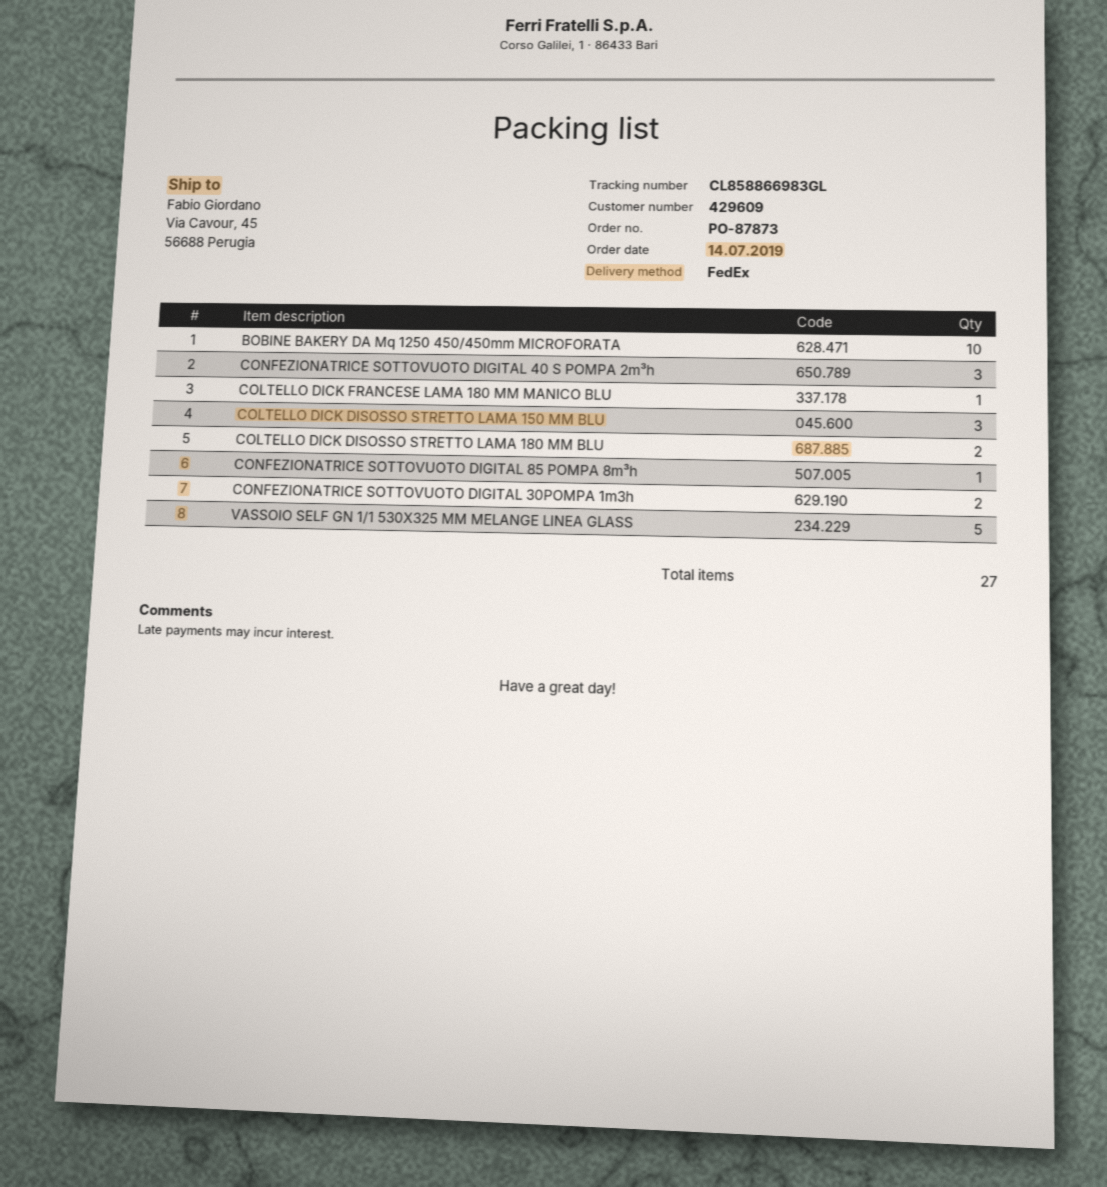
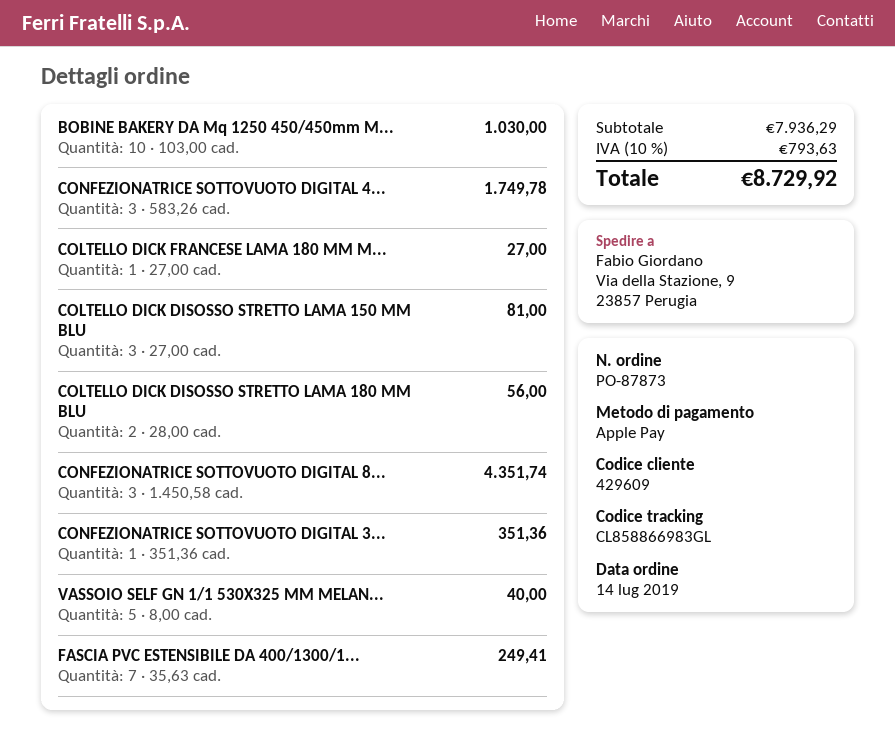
ship to: Via Cavour, 45, 56688 Perugia -> Via della Stazione, 9, 23857 Perugia
CONFEZIONATRICE SOTTOVUOTO DIGITAL 85 POMPA 8m³h: 1 -> 3
CONFEZIONATRICE SOTTOVUOTO DIGITAL 30POMPA 1m3h: 2 -> 1
FASCIA PVC ESTENSIBILE DA 400/1300/1...: none -> 7

